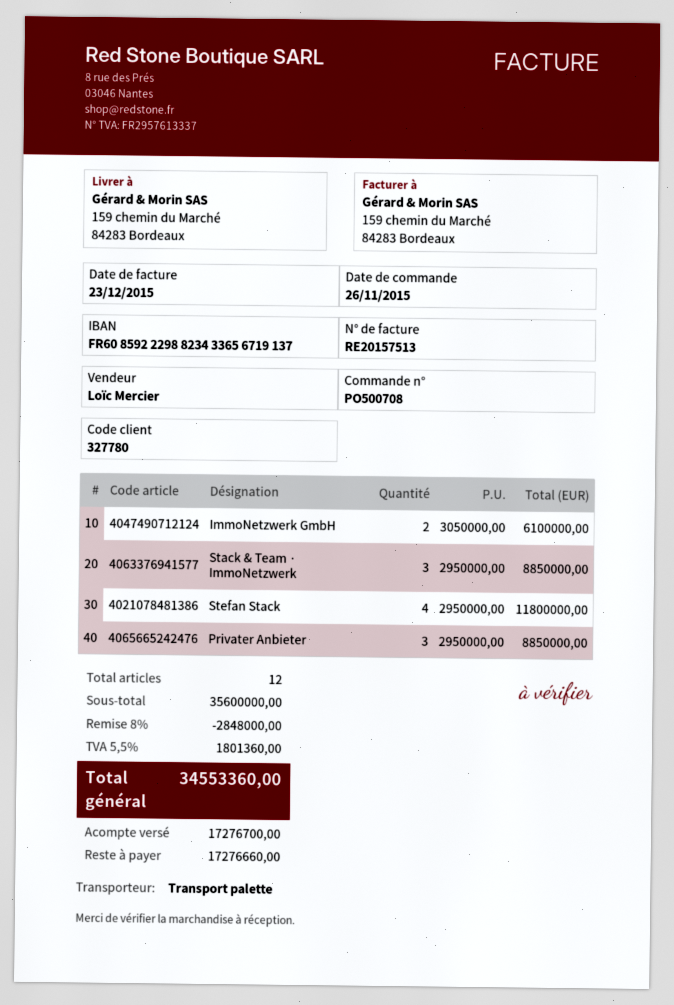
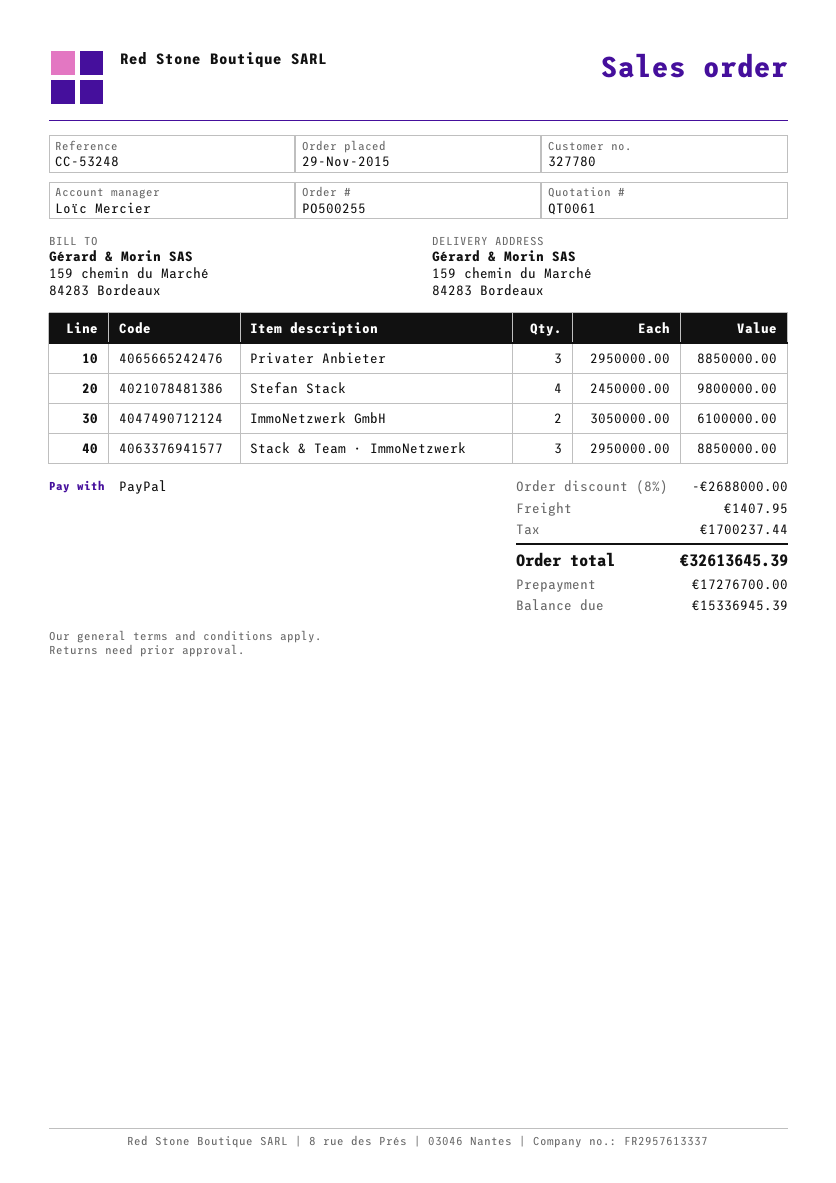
order number: PO500708 -> PO500255
order date: 2015-11-26 -> 2015-11-29
Stefan Stack: 4 x 2950000.00 = 11800000.00 -> 4 x 2450000.00 = 9800000.00
discount: 8% = 2848000.00 -> 8% = 2688000.00
shipping: none -> 1407.95
tax: 1801360.00 -> 1700237.44
total: 34553360.00 -> 32613645.39
balance: 17276660.00 -> 15336945.39

